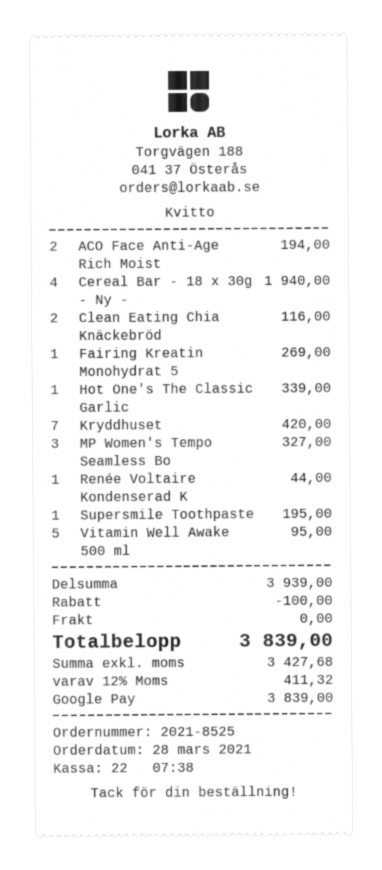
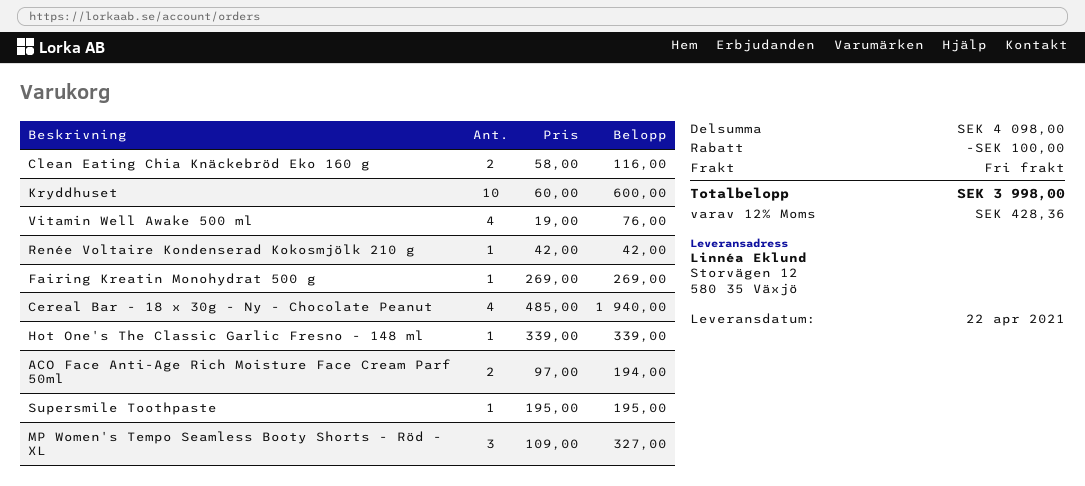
Kryddhuset: 7 for 420.00 -> 10 for 600.00
Renée Voltaire Kondenserad K: 1 for 44.00 -> 1 for 42.00
Vitamin Well Awake 500 ml: 5 for 95.00 -> 4 for 76.00
subtotal: 3939.00 -> 4098.00
tax: 12% = 411.32 -> 12% = 428.36
total: 3839.00 -> 3998.00

